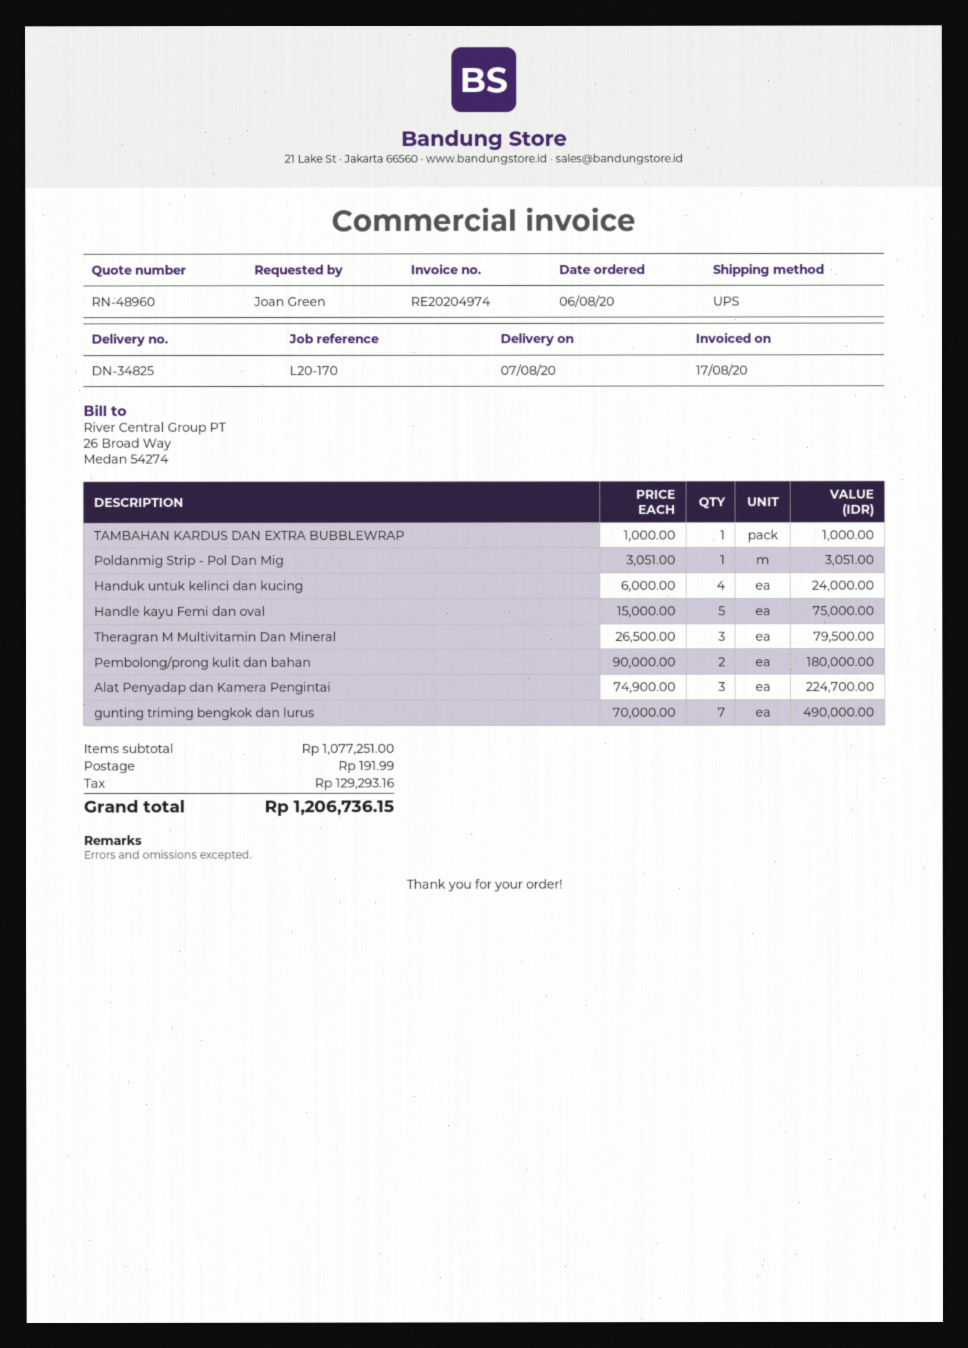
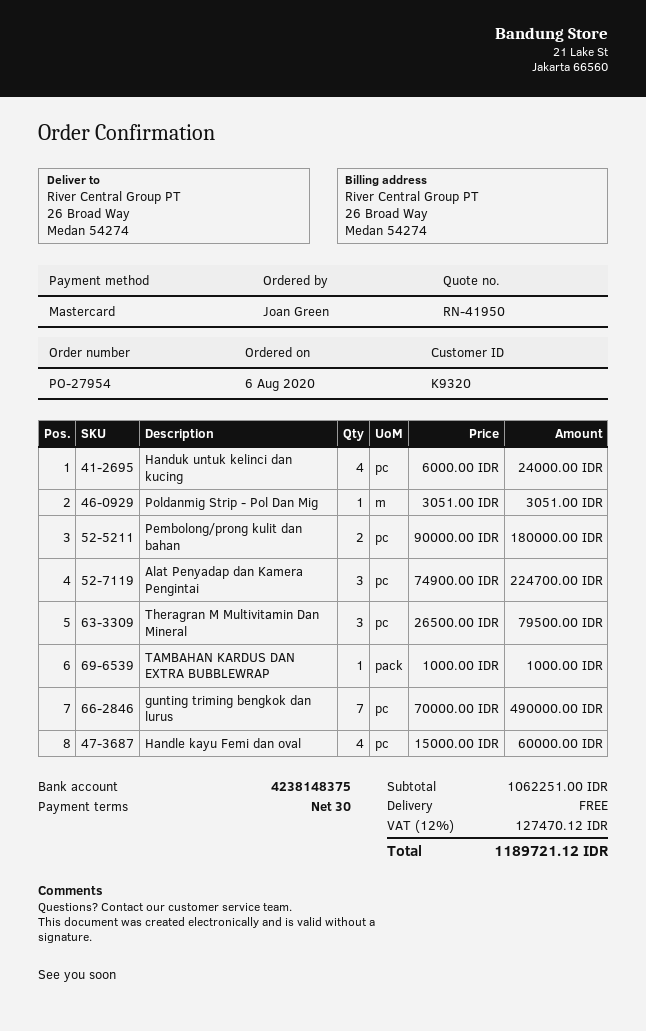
quote number: RN-48960 -> RN-41950
Handle kayu Femi dan oval: 5 x 15000.00 = 75000.00 -> 4 x 15000.00 = 60000.00
subtotal: 1077251.00 -> 1062251.00
shipping: 191.99 -> 0.00
tax: 129293.16 -> 127470.12
total: 1206736.15 -> 1189721.12

